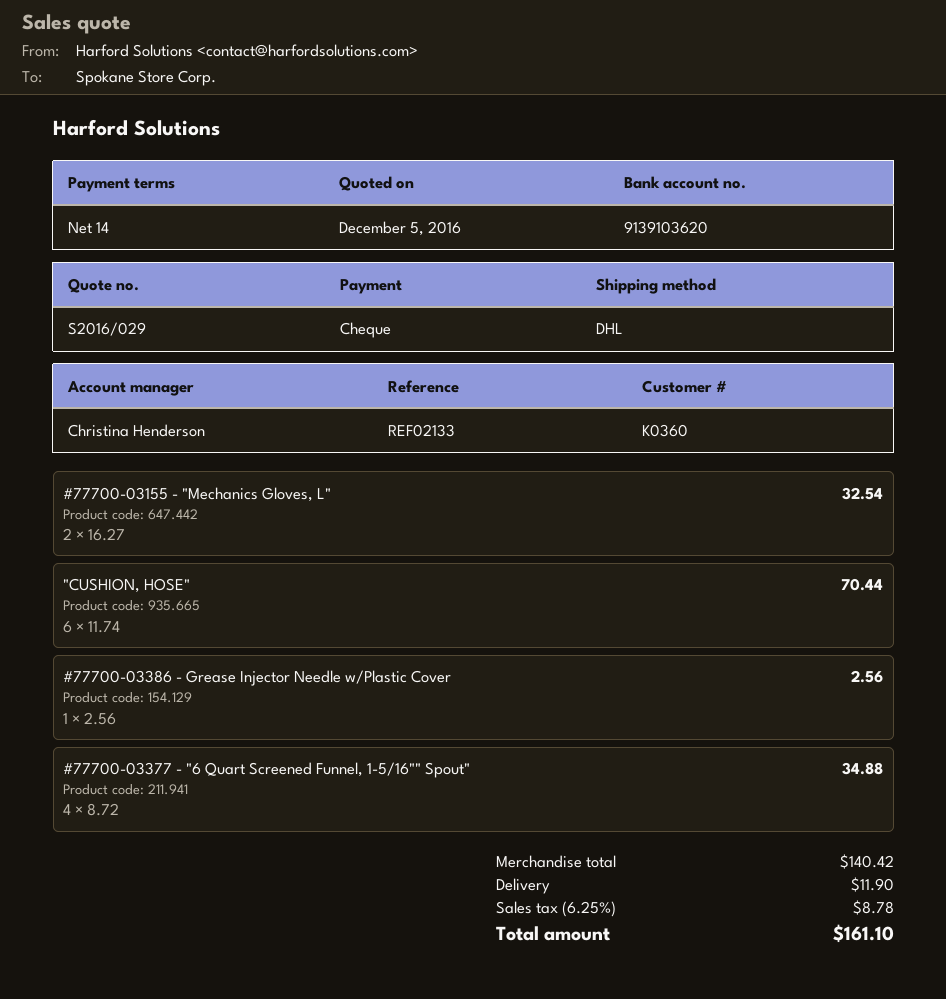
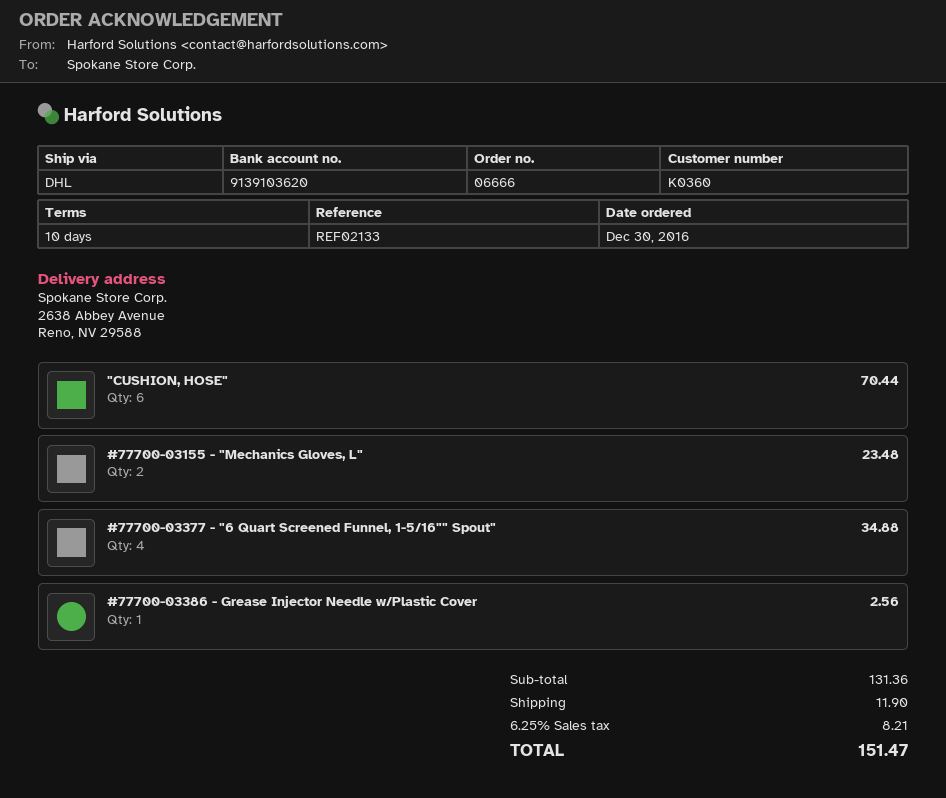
payment terms: 14 days -> 10 days
#77700-03155 - "Mechanics Gloves, L": 2 for 32.54 -> 2 for 23.48
subtotal: 140.42 -> 131.36
tax: 6.25% = 8.78 -> 6.25% = 8.21
total: 161.10 -> 151.47

